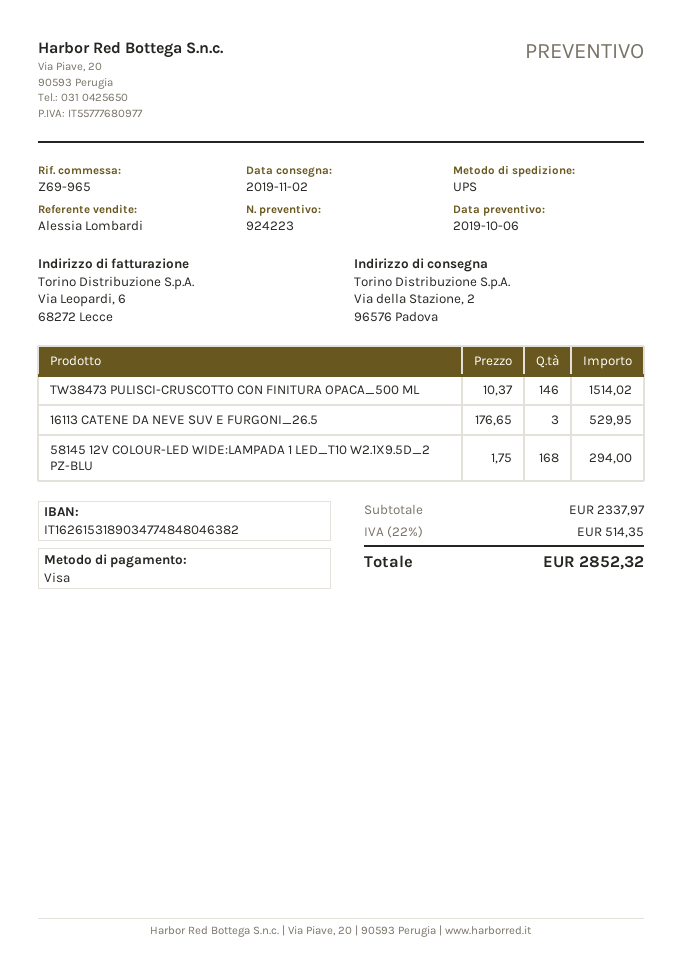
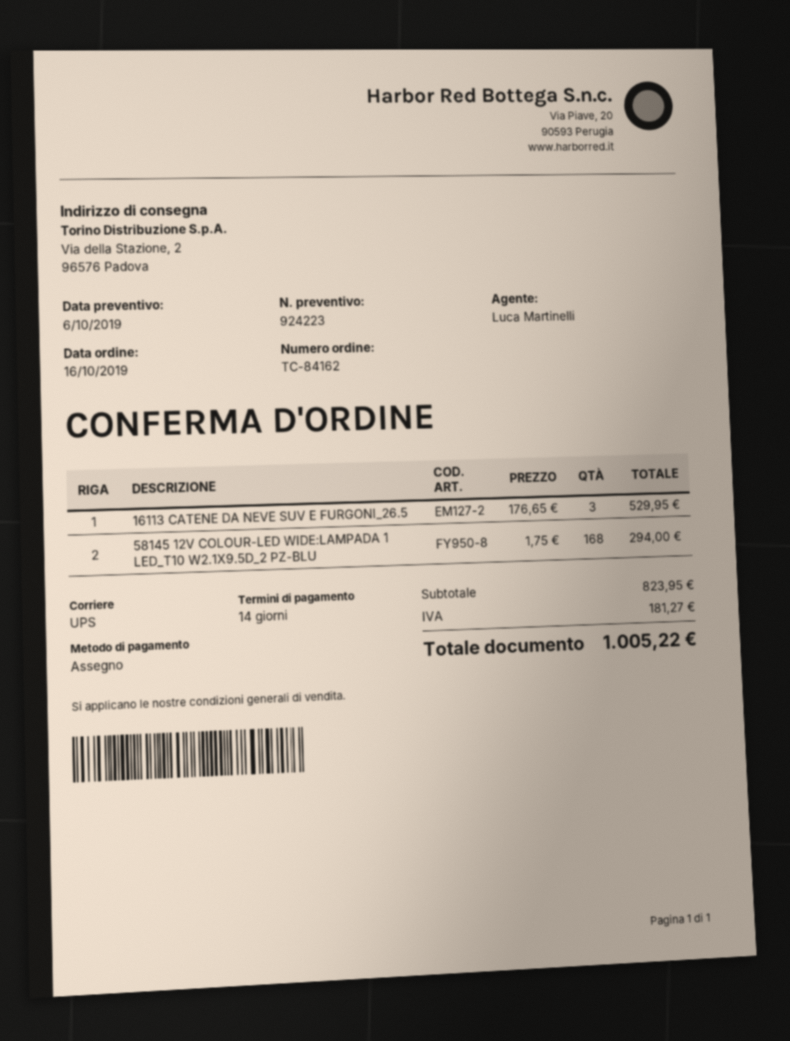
sales rep: Alessia Lombardi -> Luca Martinelli
payment method: Visa -> cheque
TW38473 PULISCI-CRUSCOTTO CON FINITURA OPACA_500 ML: 146 x 10.37 = 1514.02 -> none
subtotal: 2337.97 -> 823.95
tax: 514.35 -> 181.27
total: 2852.32 -> 1005.22

